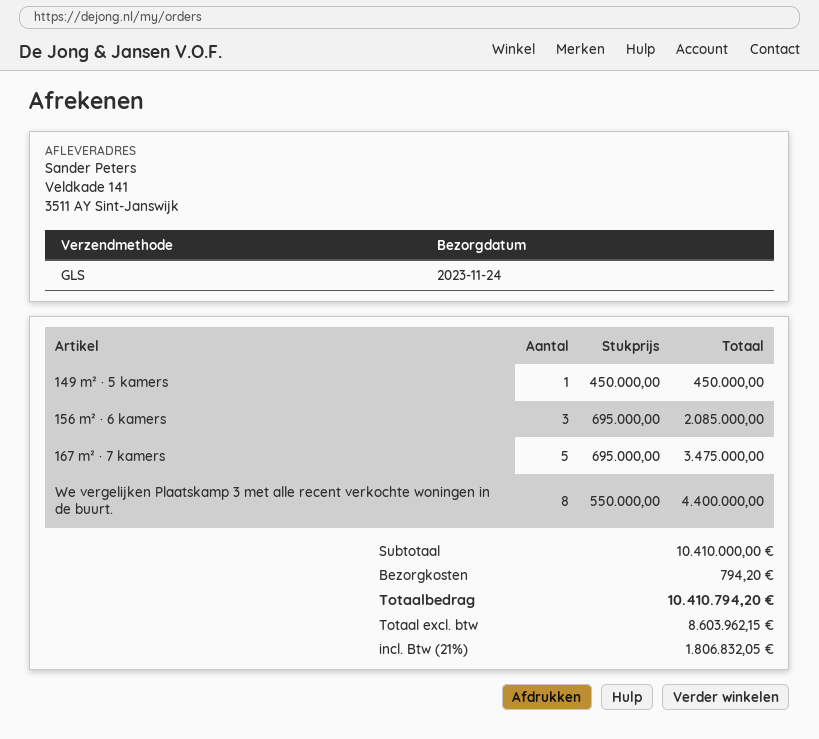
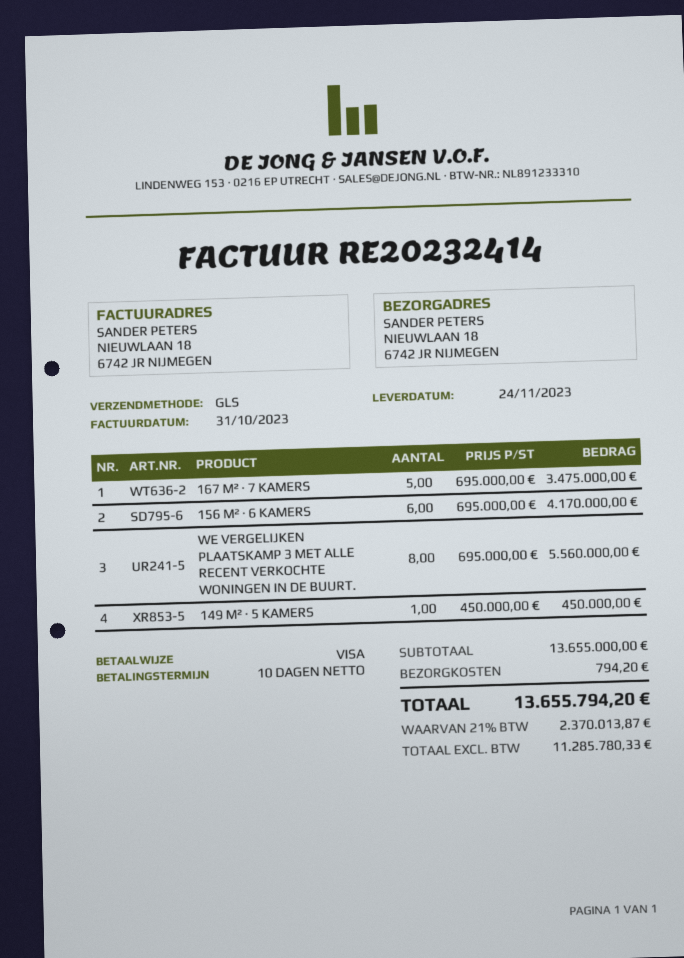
ship to: Veldkade 141, 3511 AY Sint-Janswijk -> NIEUWLAAN 18, 6742 JR NIJMEGEN
156 m² · 6 kamers: 3 x 695000.00 = 2085000.00 -> 6 x 695000.00 = 4170000.00
We vergelijken Plaatskamp 3 met alle recent verkochte woningen in de buurt.: 8 x 550000.00 = 4400000.00 -> 8 x 695000.00 = 5560000.00
subtotal: 10410000.00 -> 13655000.00
net: 8603962.15 -> 11285780.33
tax: 21% = 1806832.05 -> 21% = 2370013.87
total: 10410794.20 -> 13655794.20

